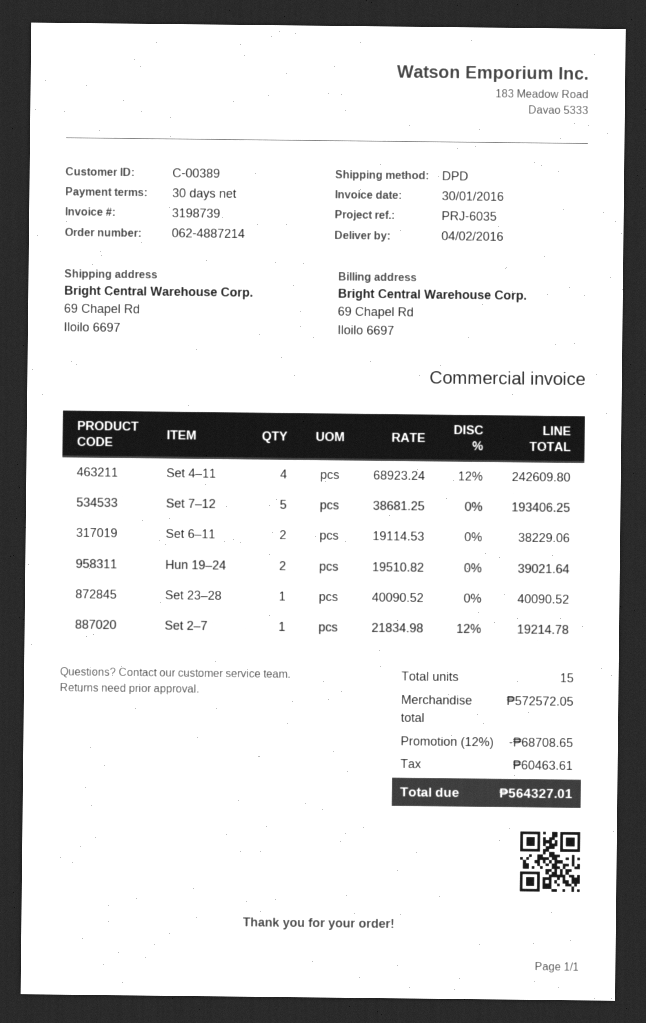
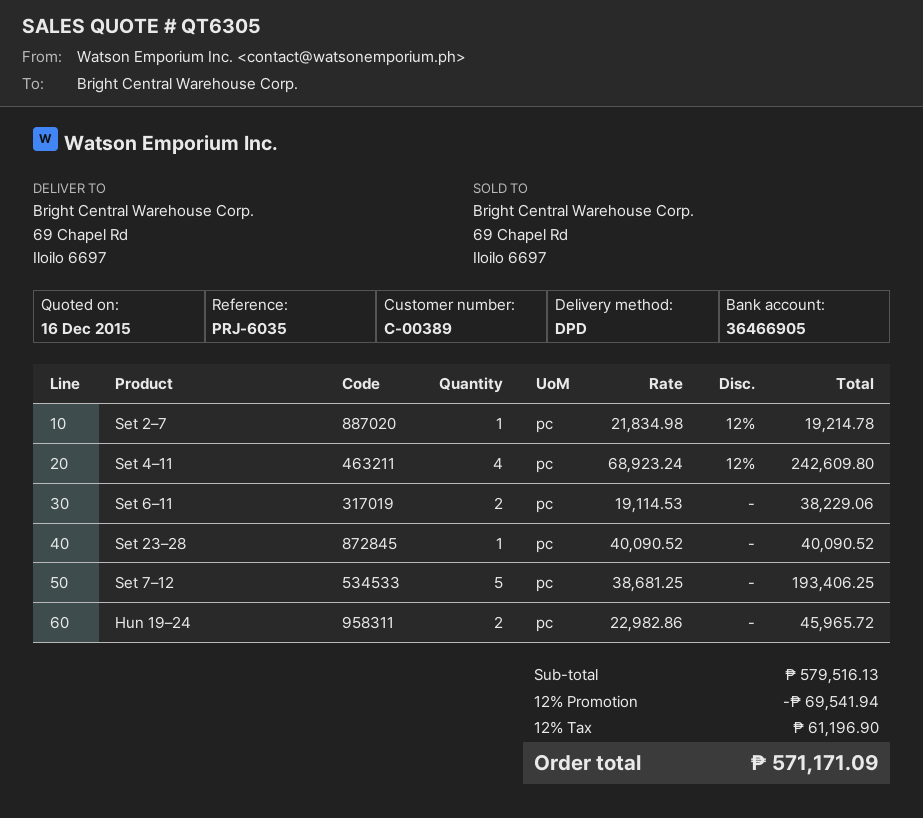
Hun 19–24: 2 x 19510.82 = 39021.64 -> 2 x 22982.86 = 45965.72
subtotal: 572572.05 -> 579516.13
discount: 12% = 68708.65 -> 12% = 69541.94
tax: 60463.61 -> 61196.90
total: 564327.01 -> 571171.09

